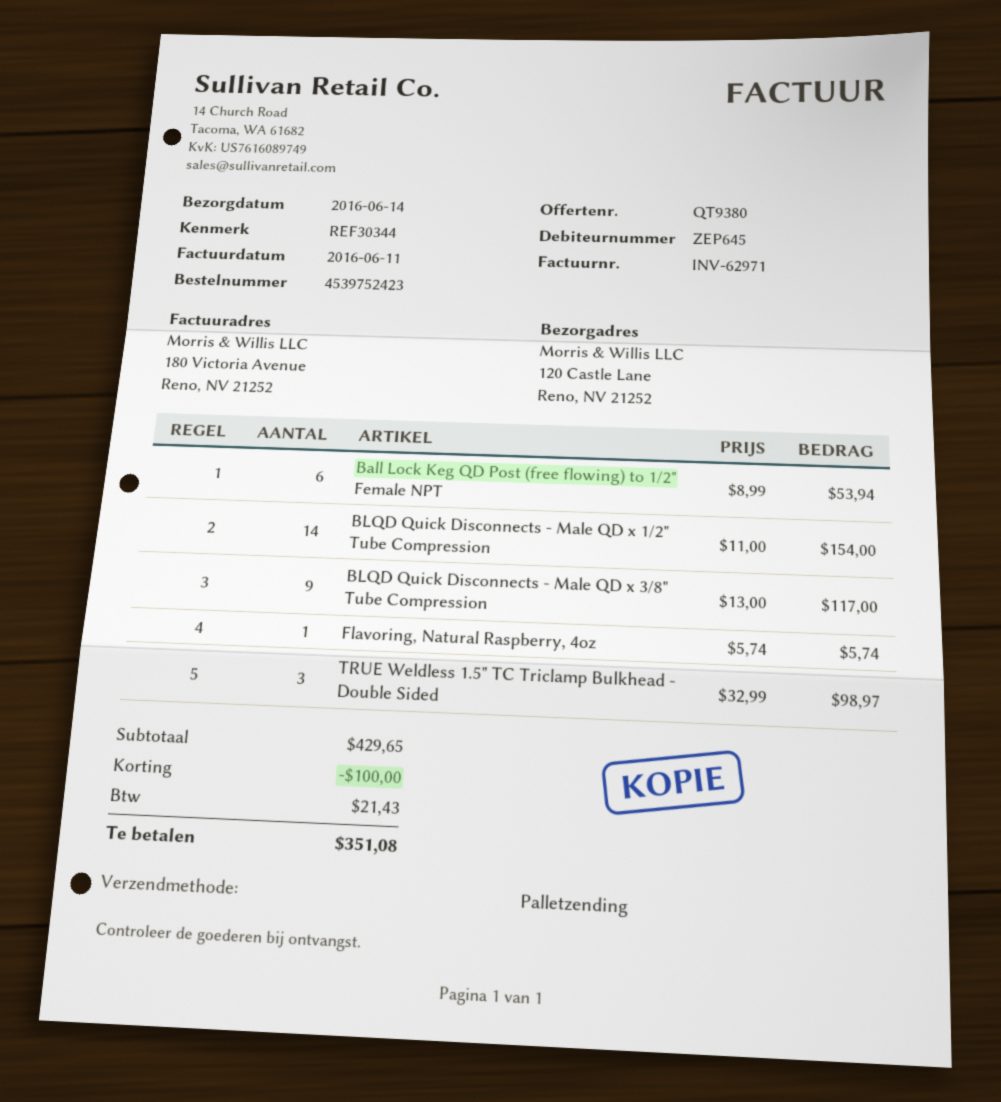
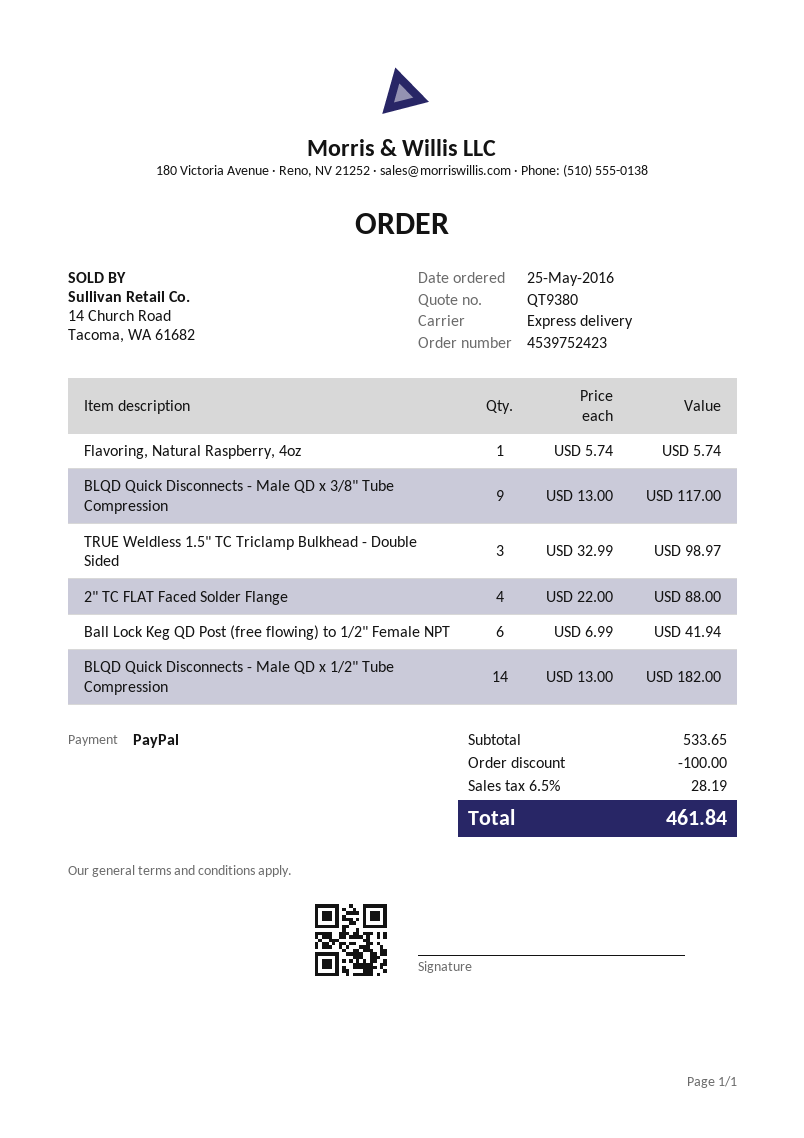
shipping method: pallet freight -> express
Ball Lock Keg QD Post (free flowing) to 1/2" Female NPT: 6 x 8.99 = 53.94 -> 6 x 6.99 = 41.94
BLQD Quick Disconnects - Male QD x 1/2" Tube Compression: 14 x 11.00 = 154.00 -> 14 x 13.00 = 182.00
2" TC FLAT Faced Solder Flange: none -> 4 x 22.00 = 88.00
subtotal: 429.65 -> 533.65
tax: 21.43 -> 28.19
total: 351.08 -> 461.84

